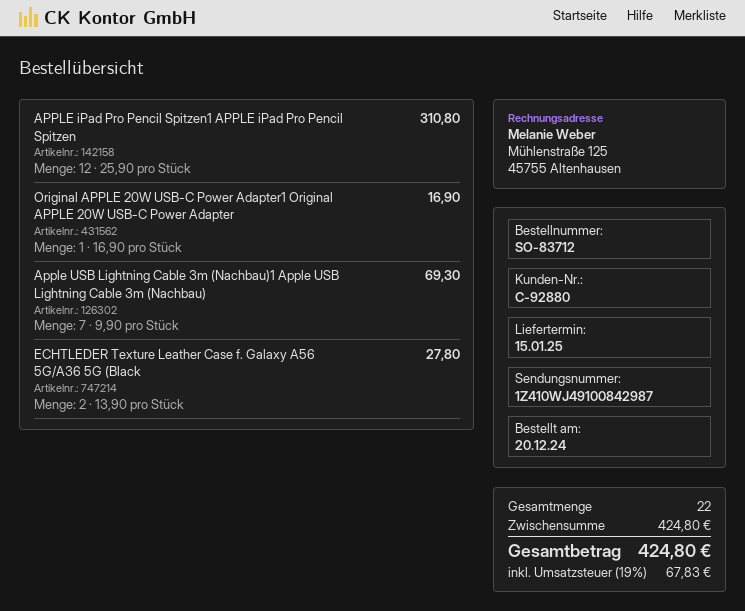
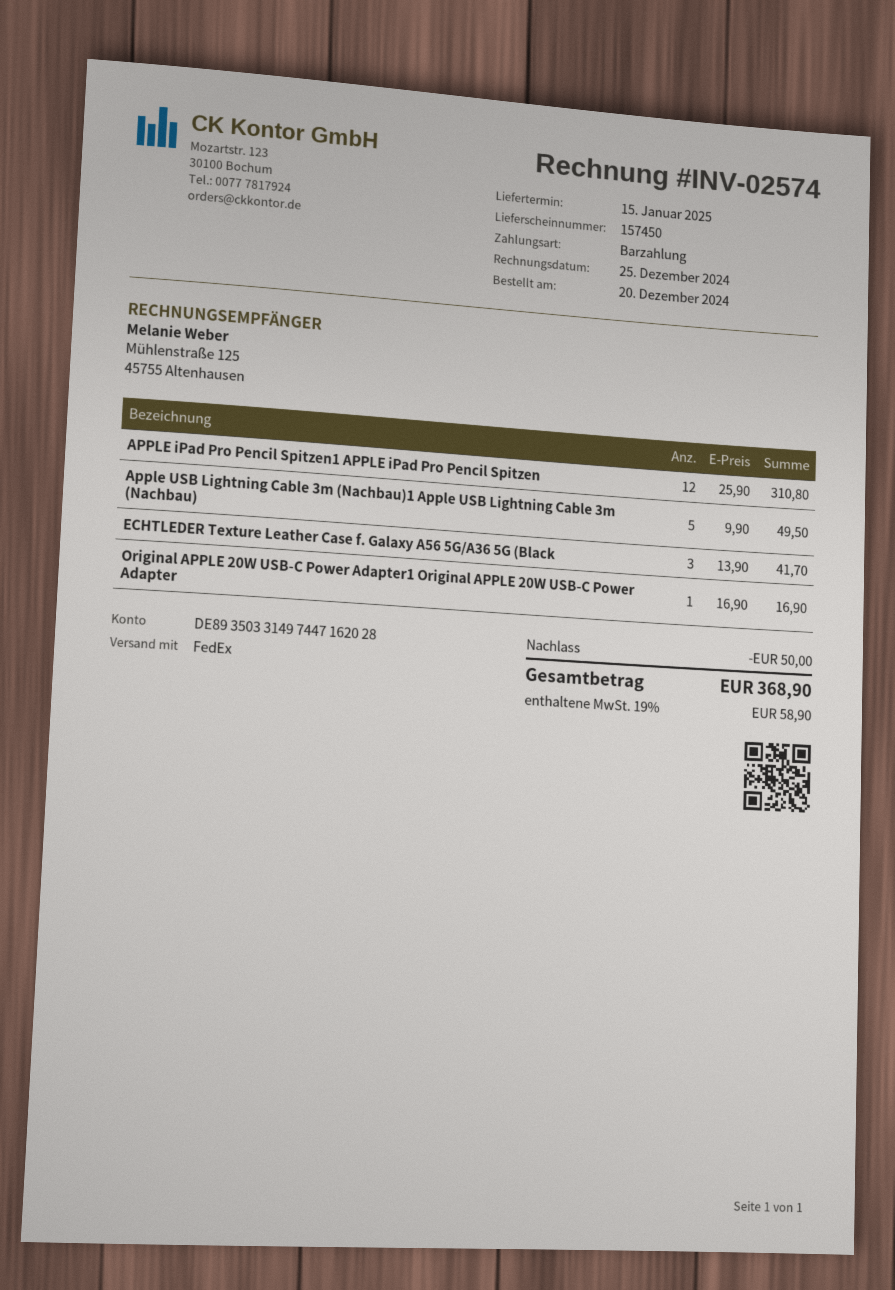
Apple USB Lightning Cable 3m (Nachbau)1 Apple USB Lightning Cable 3m (Nachbau): 7 x 9.90 = 69.30 -> 5 x 9.90 = 49.50
ECHTLEDER Texture Leather Case f. Galaxy A56 5G/A36 5G (Black: 2 x 13.90 = 27.80 -> 3 x 13.90 = 41.70
discount: none -> 50.00
tax: 19% = 67.83 -> 19% = 58.90
total: 424.80 -> 368.90

